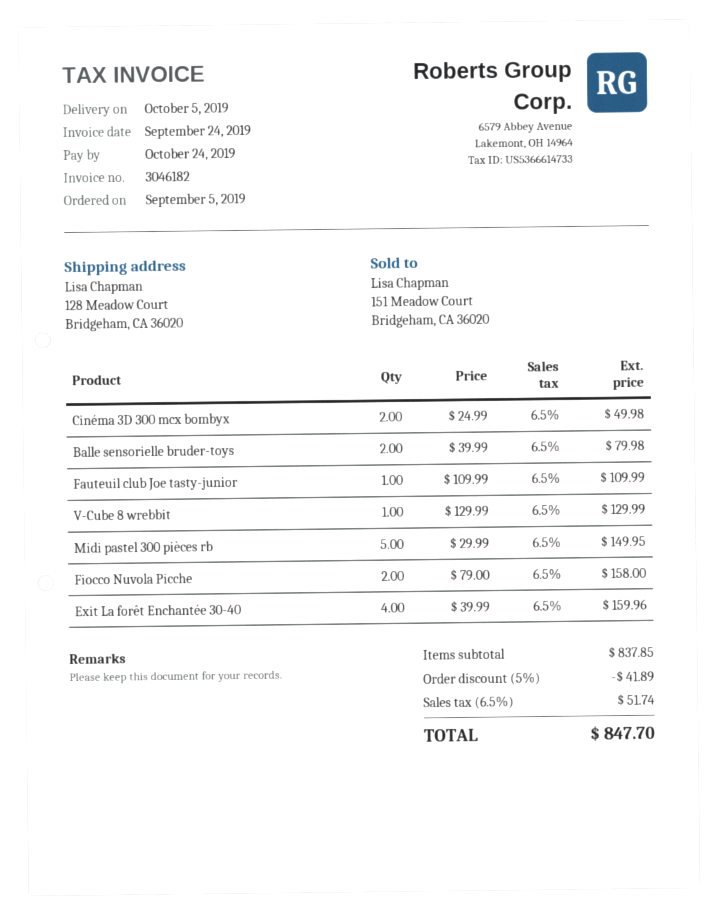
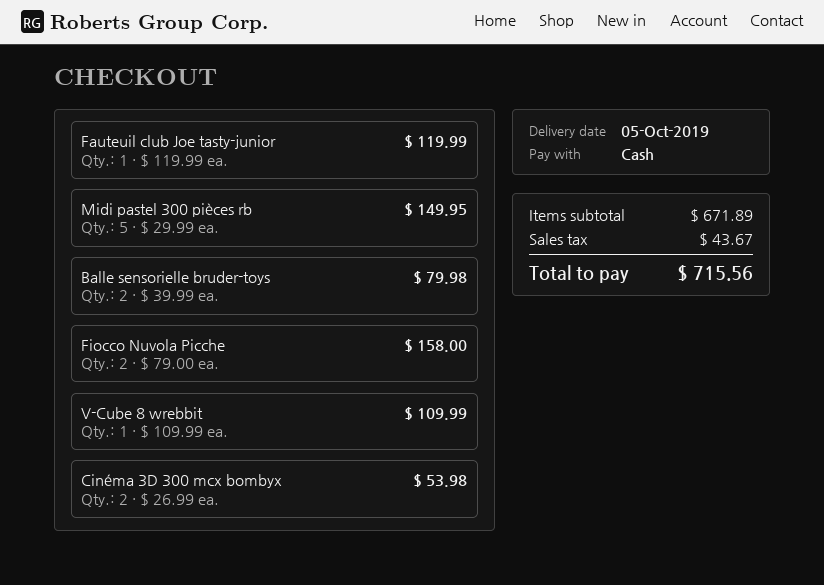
Cinéma 3D 300 mcx bombyx: 2 x 24.99 = 49.98 -> 2 x 26.99 = 53.98
Fauteuil club Joe tasty-junior: 1 x 109.99 = 109.99 -> 1 x 119.99 = 119.99
V-Cube 8 wrebbit: 1 x 129.99 = 129.99 -> 1 x 109.99 = 109.99
Exit La forêt Enchantée 30-40: 4 x 39.99 = 159.96 -> none
subtotal: 837.85 -> 671.89
discount: 5% = 41.89 -> none
tax: 51.74 -> 43.67
total: 847.70 -> 715.56

